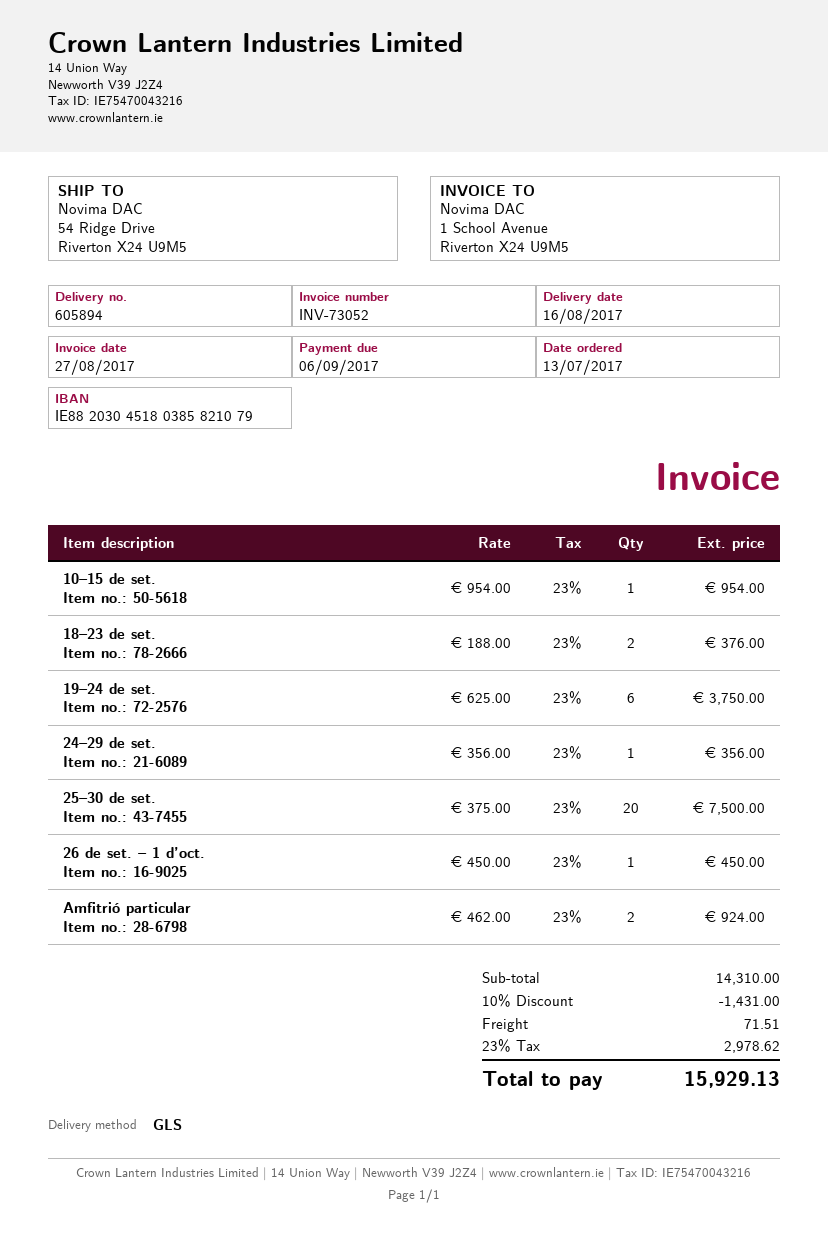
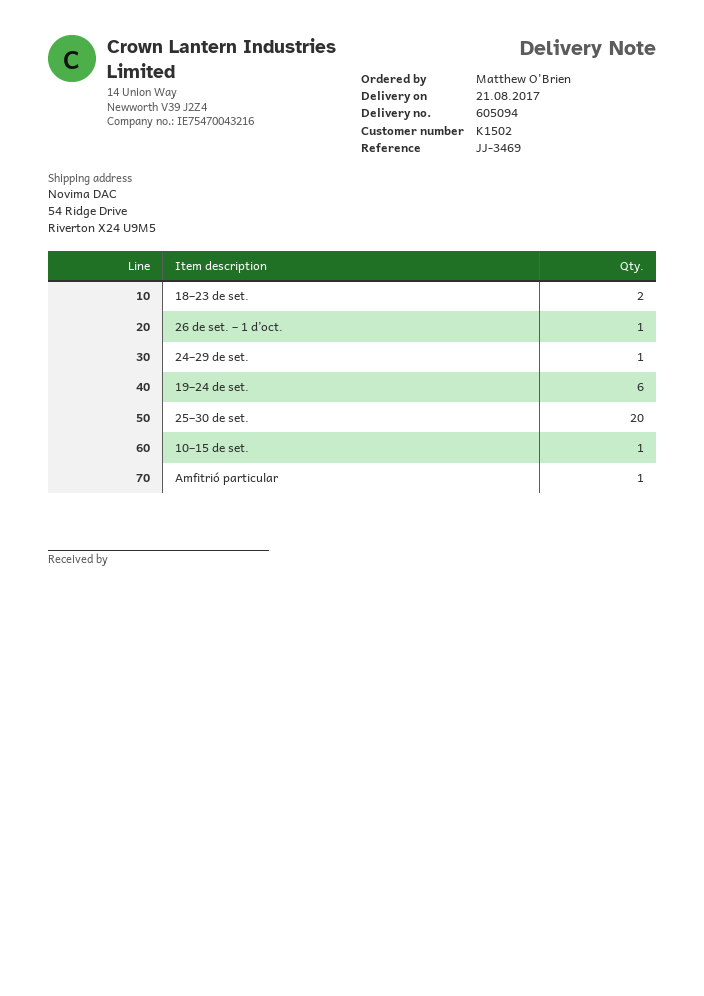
delivery note number: 605894 -> 605094
delivery date: 2017-08-16 -> 2017-08-21
Amfitrió particular: 2 -> 1

